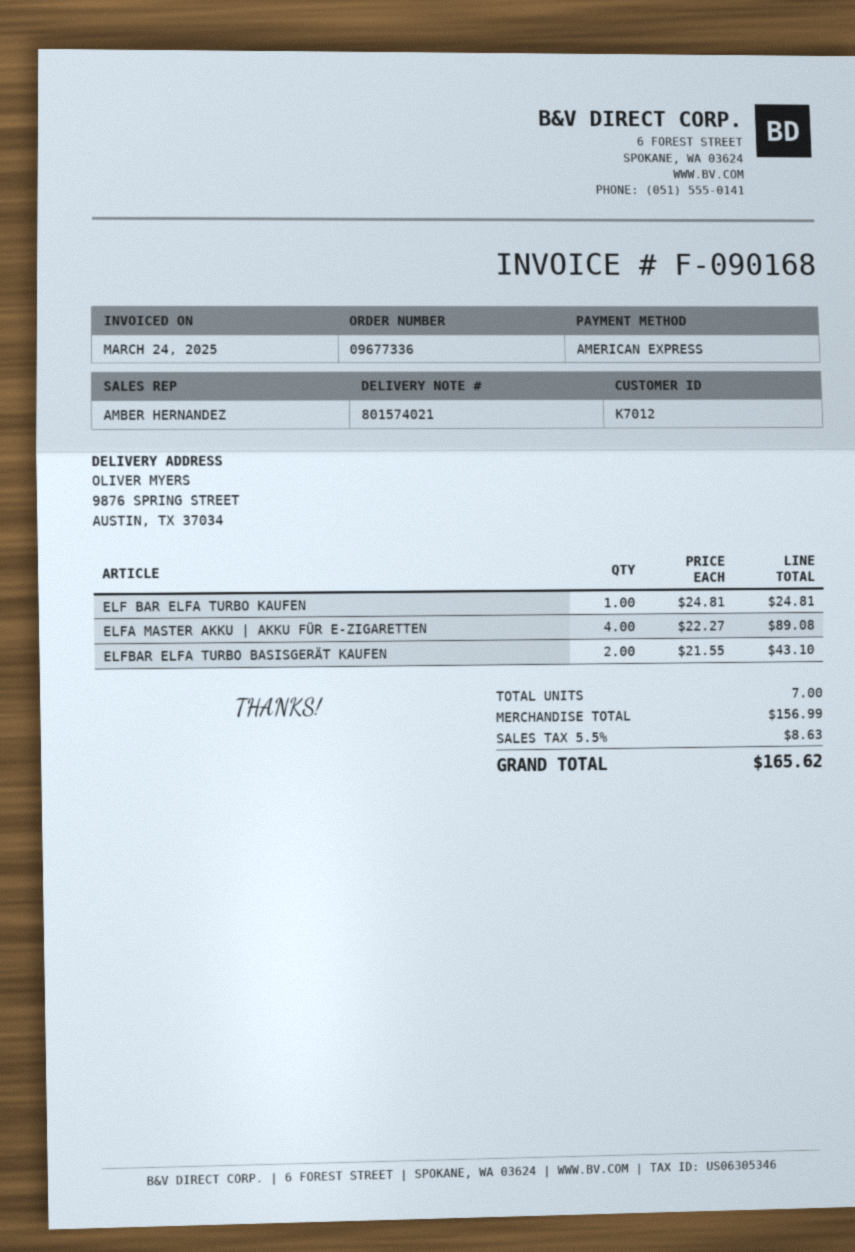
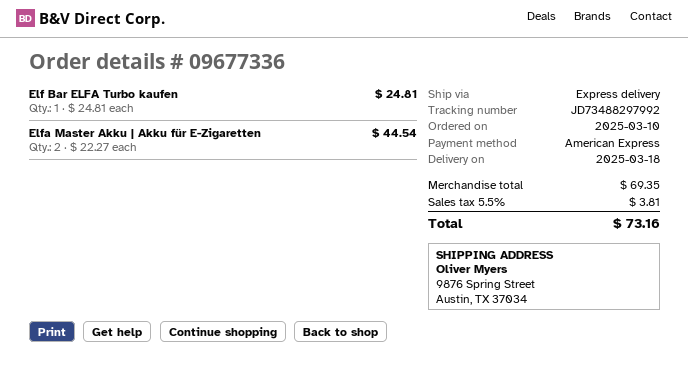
ELFA MASTER AKKU | AKKU FÜR E-ZIGARETTEN: 4 x 22.27 = 89.08 -> 2 x 22.27 = 44.54
ELFBAR ELFA TURBO BASISGERÄT KAUFEN: 2 x 21.55 = 43.10 -> none
subtotal: 156.99 -> 69.35
tax: 5.5% = 8.63 -> 5.5% = 3.81
total: 165.62 -> 73.16

